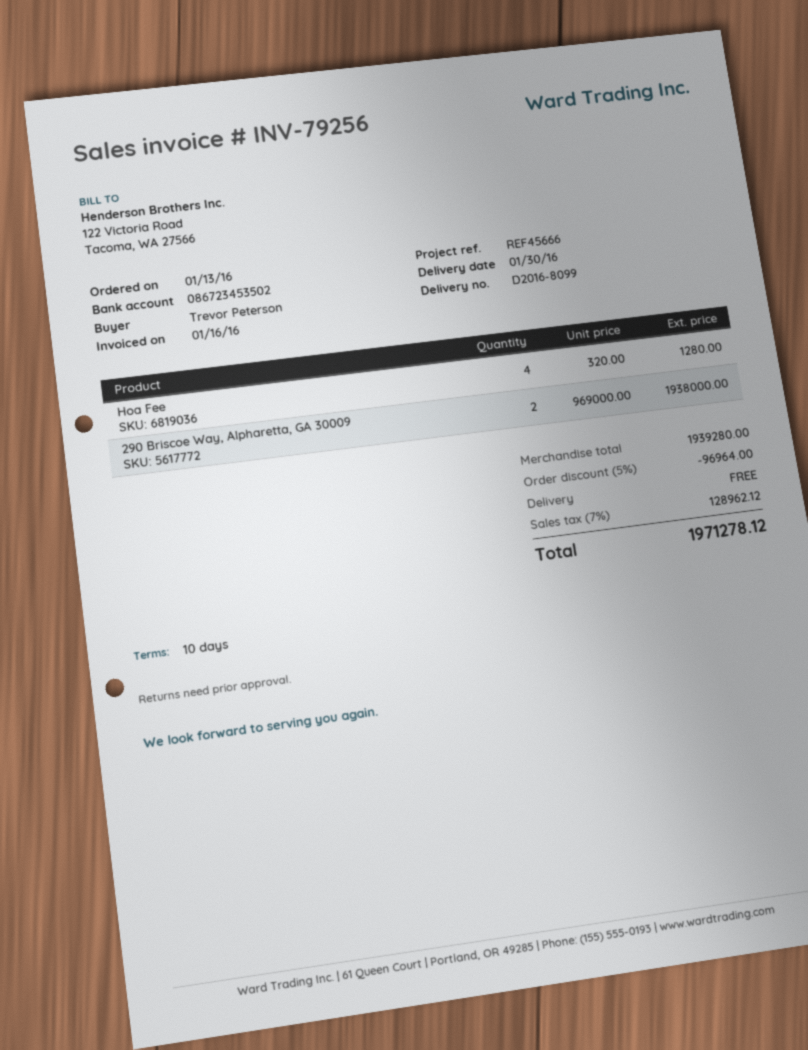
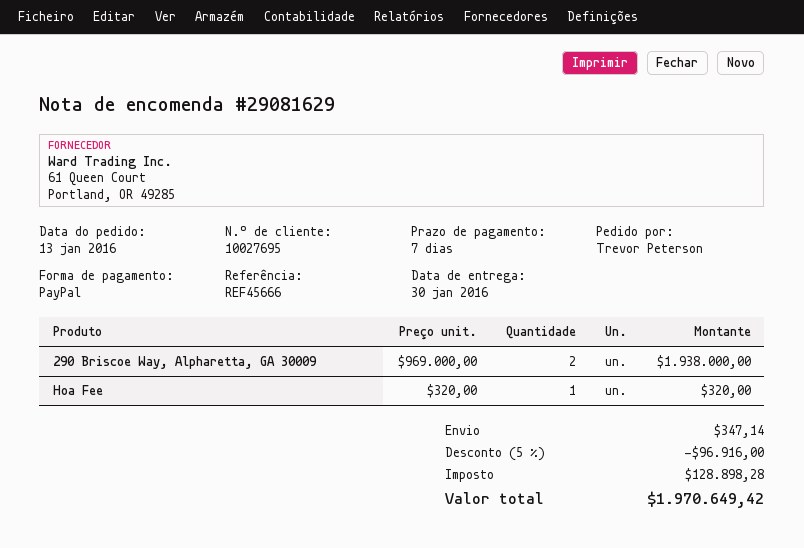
payment terms: 10 days -> 7 days
Hoa Fee: 4 x 320.00 = 1280.00 -> 1 x 320.00 = 320.00
discount: 5% = 96964.00 -> 5% = 96916.00
shipping: 0.00 -> 347.14
tax: 128962.12 -> 128898.28
total: 1971278.12 -> 1970649.42

